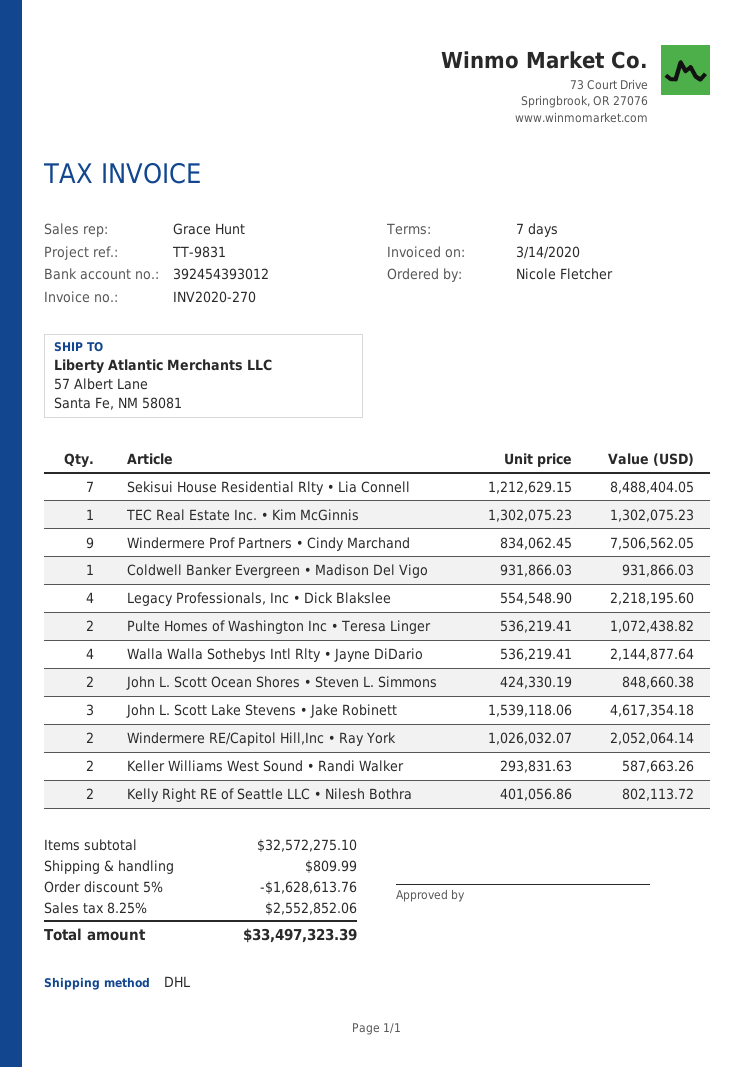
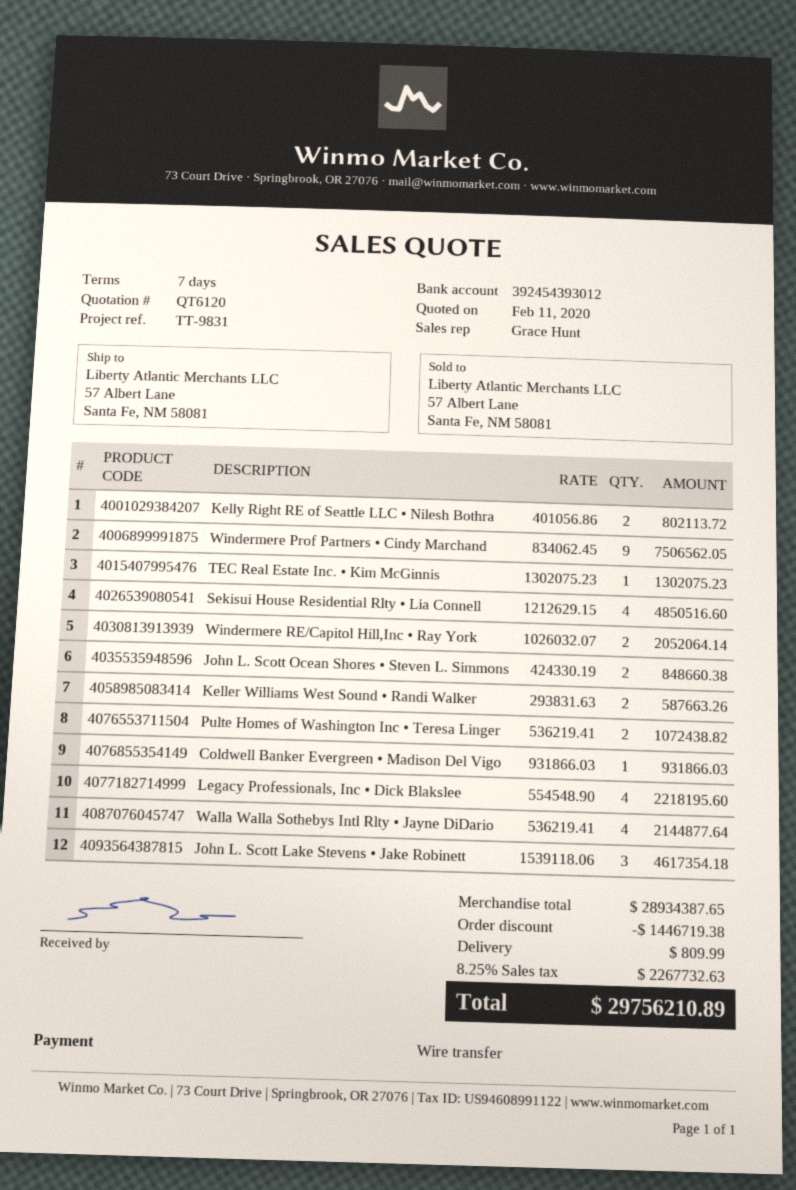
Sekisui House Residential Rlty • Lia Connell: 7 x 1212629.15 = 8488404.05 -> 4 x 1212629.15 = 4850516.60
subtotal: 32572275.10 -> 28934387.65
discount: 1628613.76 -> 1446719.38
tax: 8.25% = 2552852.06 -> 8.25% = 2267732.63
total: 33497323.39 -> 29756210.89

